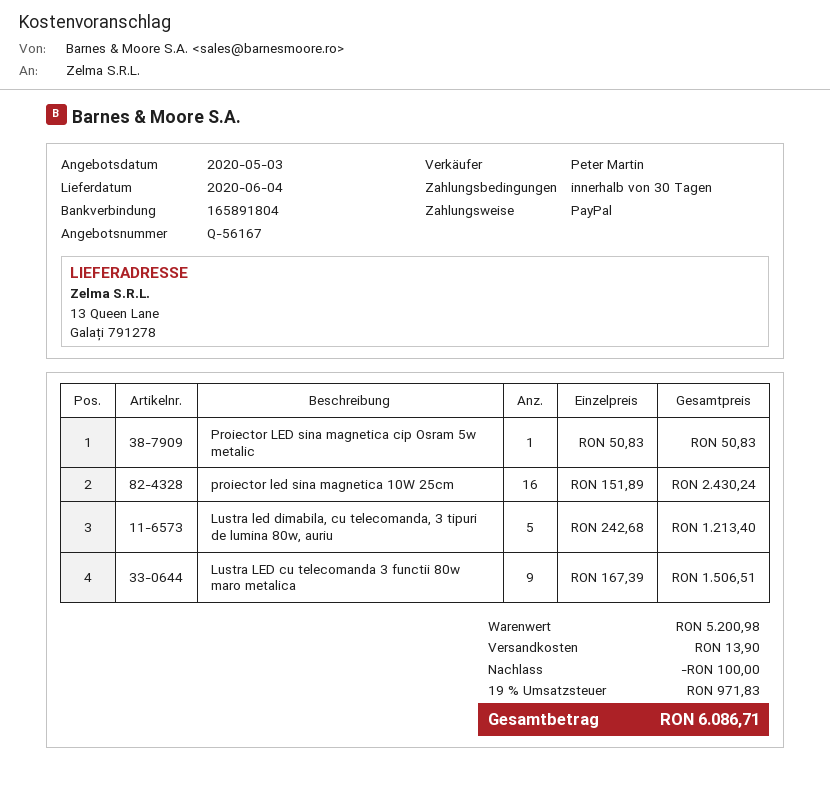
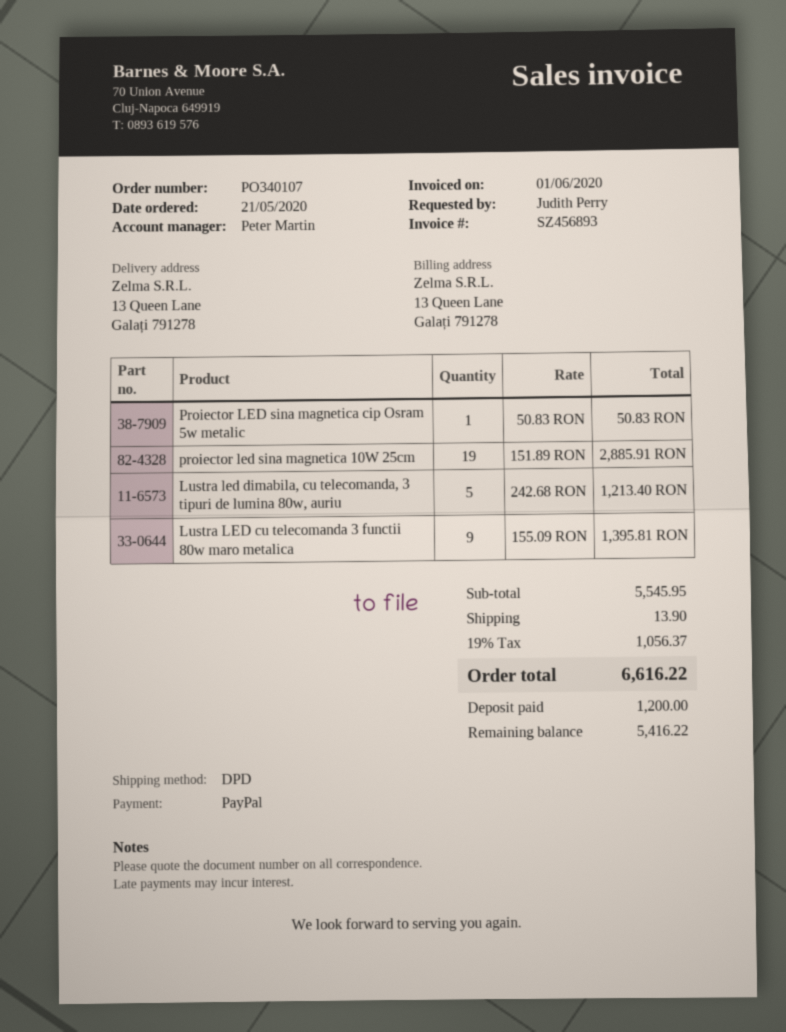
proiector led sina magnetica 10W 25cm: 16 x 151.89 = 2430.24 -> 19 x 151.89 = 2885.91
Lustra LED cu telecomanda 3 functii 80w maro metalica: 9 x 167.39 = 1506.51 -> 9 x 155.09 = 1395.81
subtotal: 5200.98 -> 5545.95
discount: 100.00 -> none
tax: 19% = 971.83 -> 19% = 1056.37
total: 6086.71 -> 6616.22

